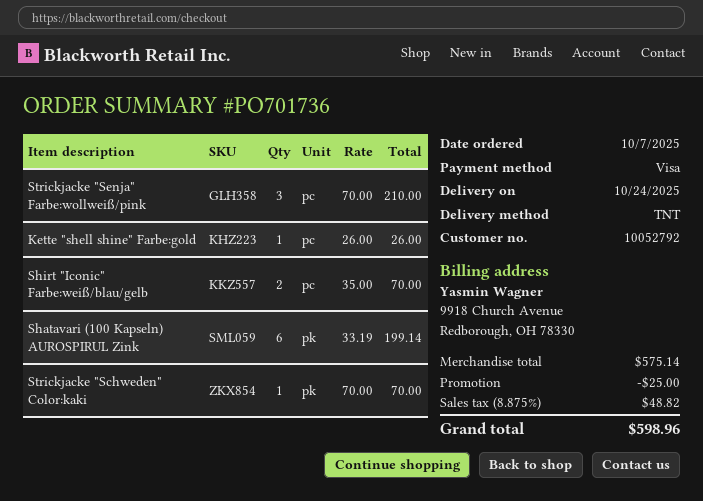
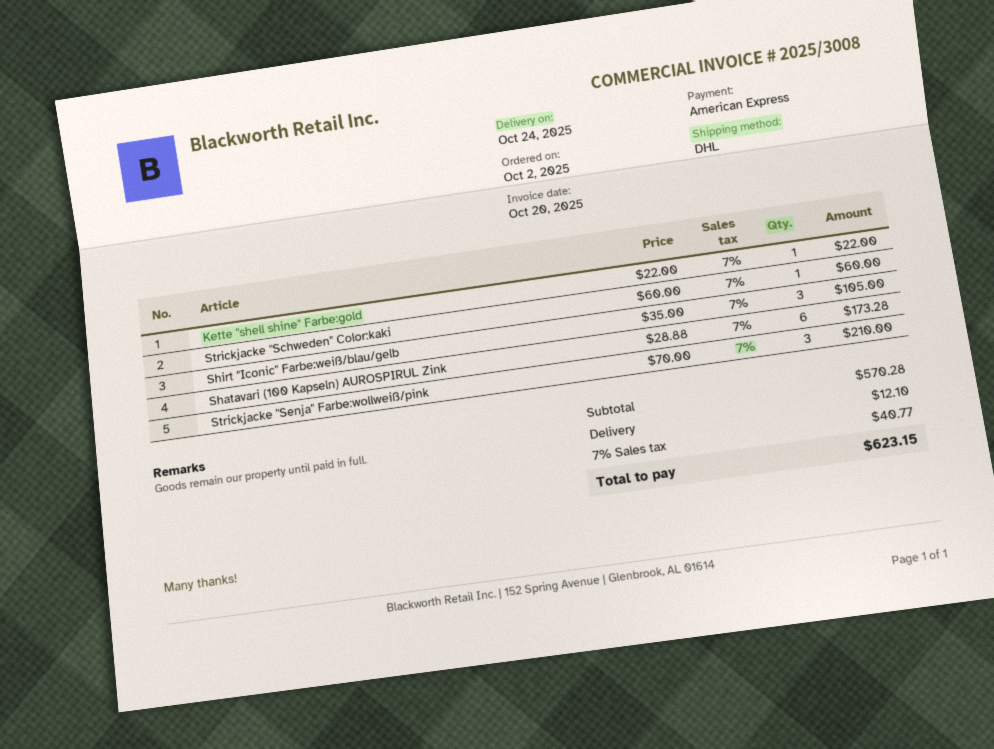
order date: 2025-10-07 -> 2025-10-02
payment method: Visa -> American Express
shipping method: TNT -> DHL
Kette "shell shine" Farbe:gold: 1 x 26.00 = 26.00 -> 1 x 22.00 = 22.00
Shirt "Iconic" Farbe:weiß/blau/gelb: 2 x 35.00 = 70.00 -> 3 x 35.00 = 105.00
Shatavari (100 Kapseln) AUROSPIRUL Zink: 6 x 33.19 = 199.14 -> 6 x 28.88 = 173.28
Strickjacke "Schweden" Color:kaki: 1 x 70.00 = 70.00 -> 1 x 60.00 = 60.00
subtotal: 575.14 -> 570.28
discount: 25.00 -> none
shipping: none -> 12.10
tax: 8.875% = 48.82 -> 7% = 40.77
total: 598.96 -> 623.15

